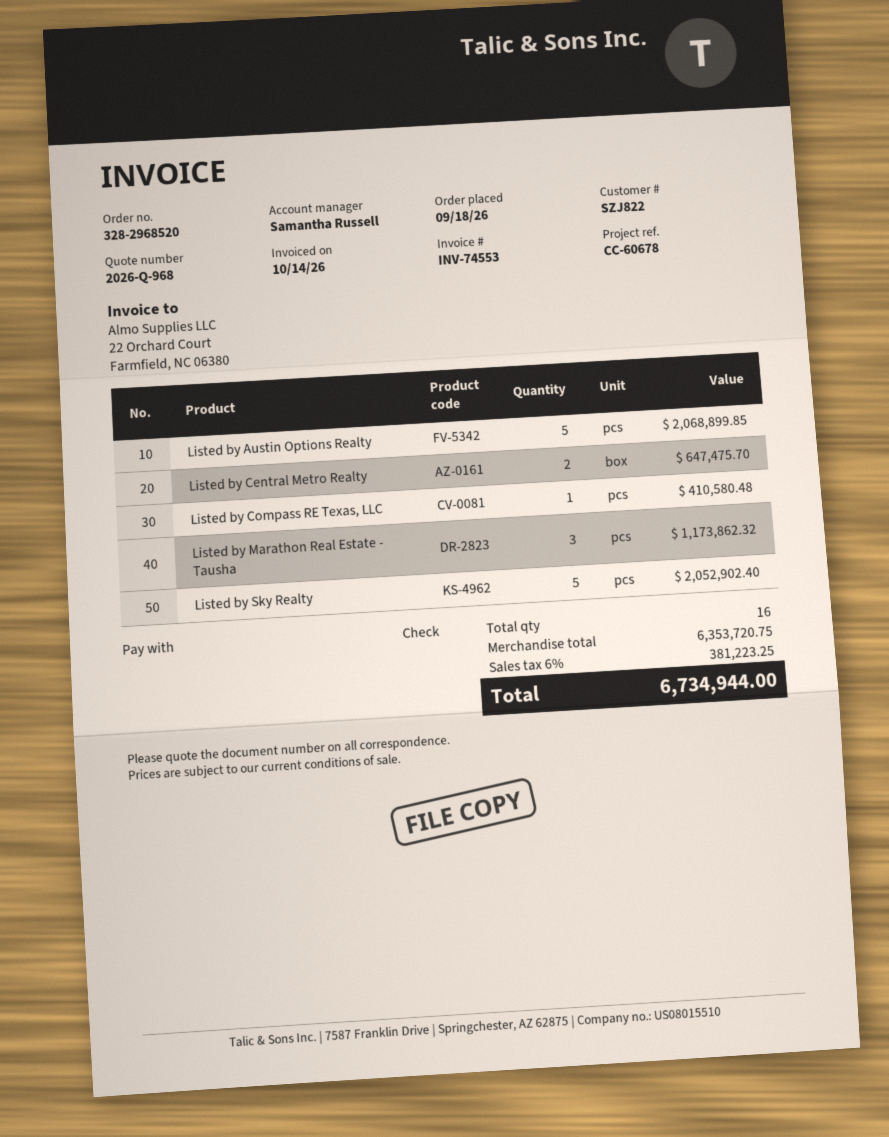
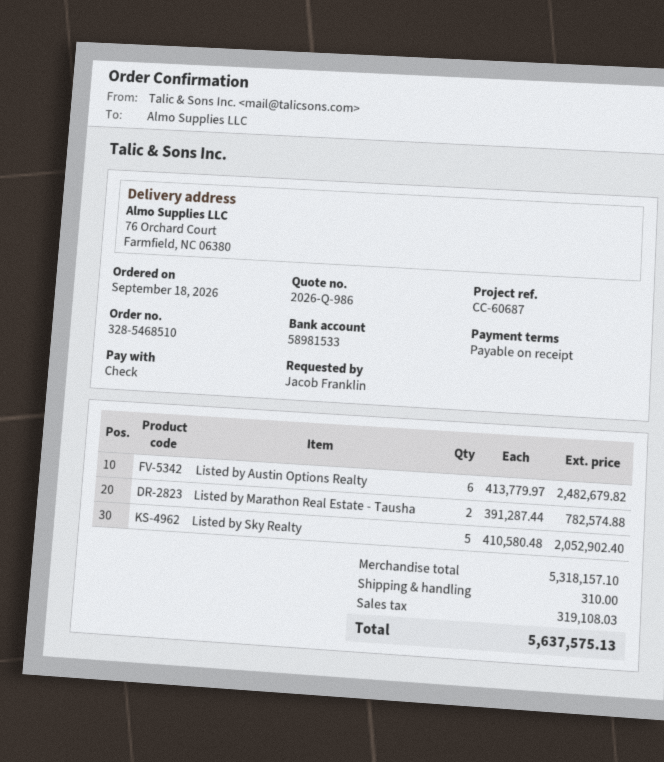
quote number: 2026-Q-968 -> 2026-Q-986
order number: 328-2968520 -> 328-5468510
reference: CC-60678 -> CC-60687
Listed by Austin Options Realty: 5 for 2068899.85 -> 6 for 2482679.82
Listed by Central Metro Realty: 2 for 647475.70 -> none
Listed by Compass RE Texas, LLC: 1 for 410580.48 -> none
Listed by Marathon Real Estate - Tausha: 3 for 1173862.32 -> 2 for 782574.88
subtotal: 6353720.75 -> 5318157.10
shipping: none -> 310.00
tax: 381223.25 -> 319108.03
total: 6734944.00 -> 5637575.13

